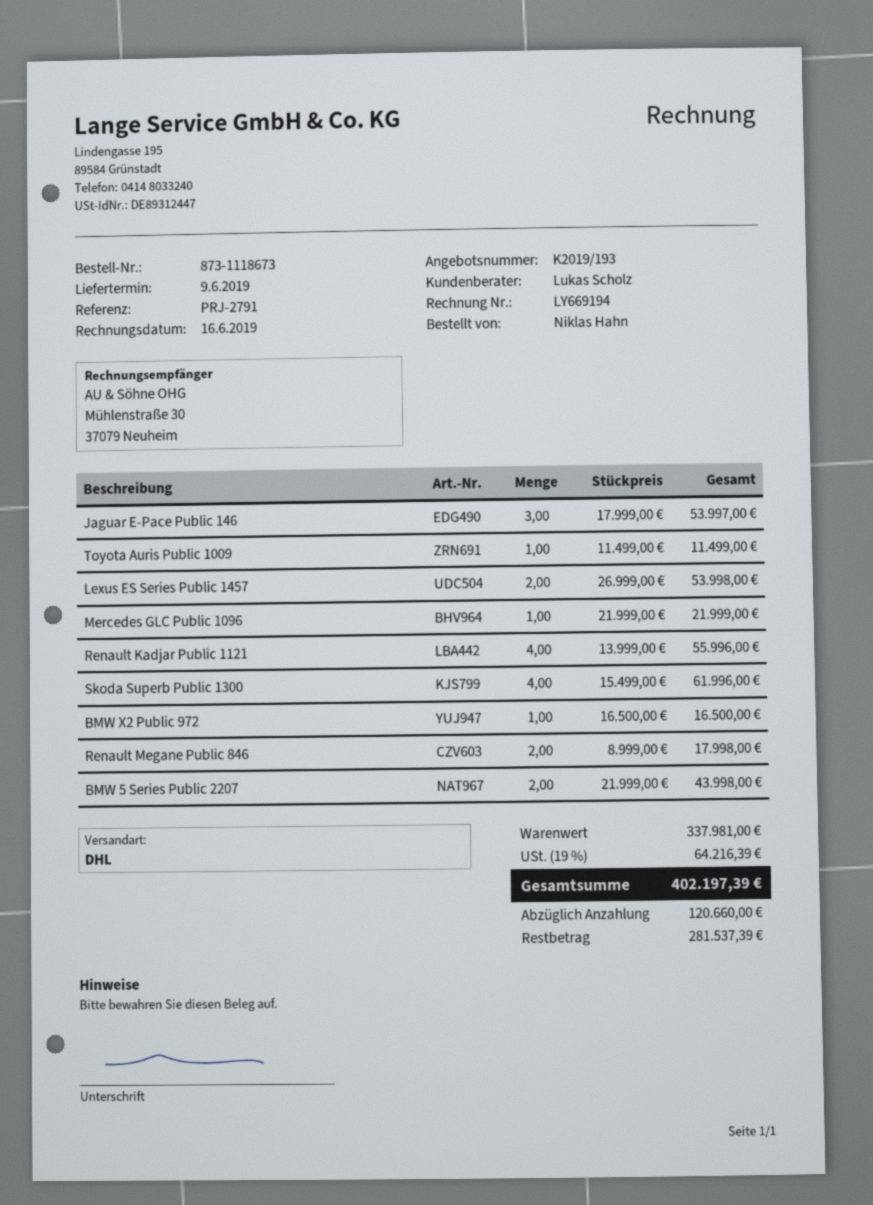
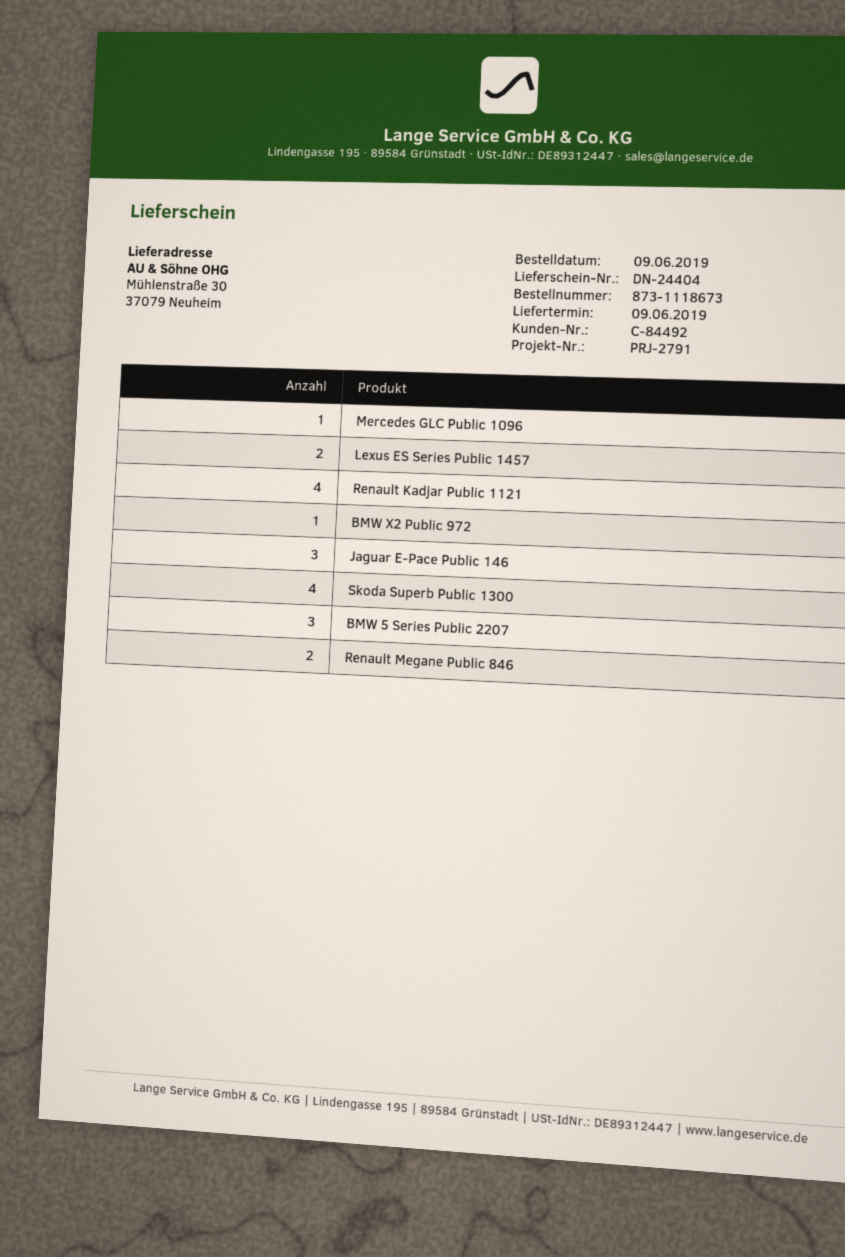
Toyota Auris Public 1009: 1 -> none
BMW 5 Series Public 2207: 2 -> 3

